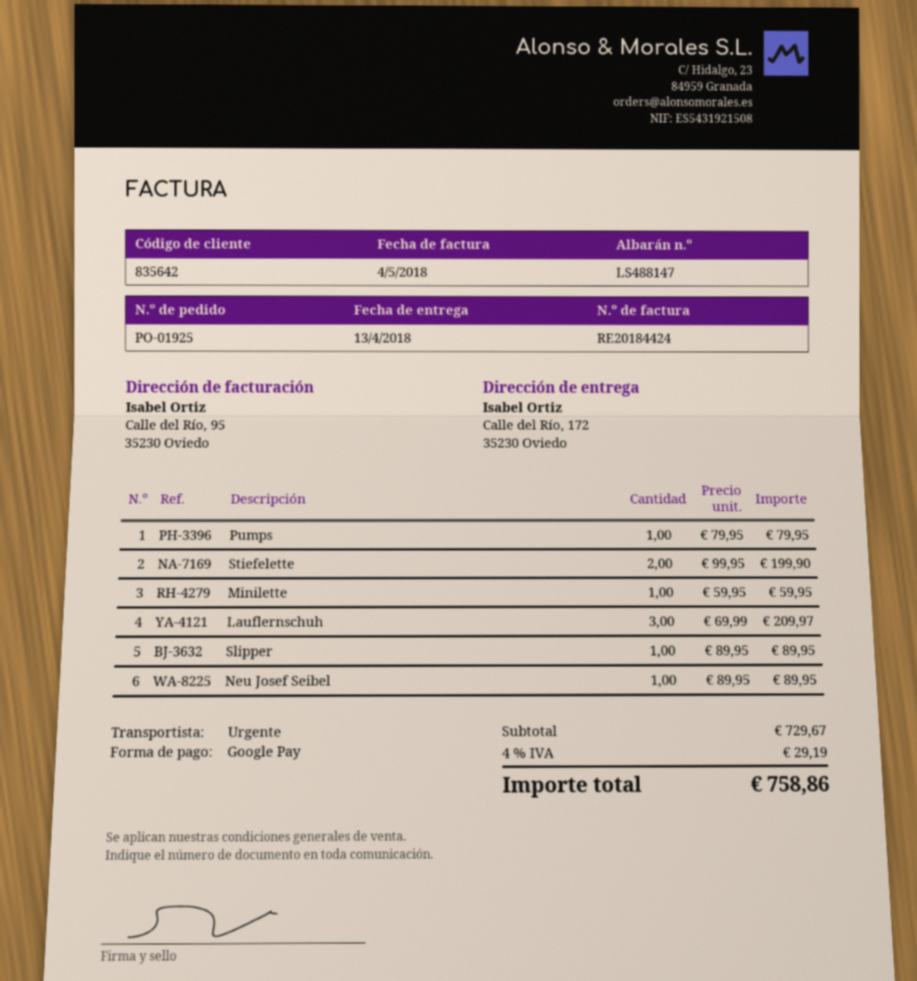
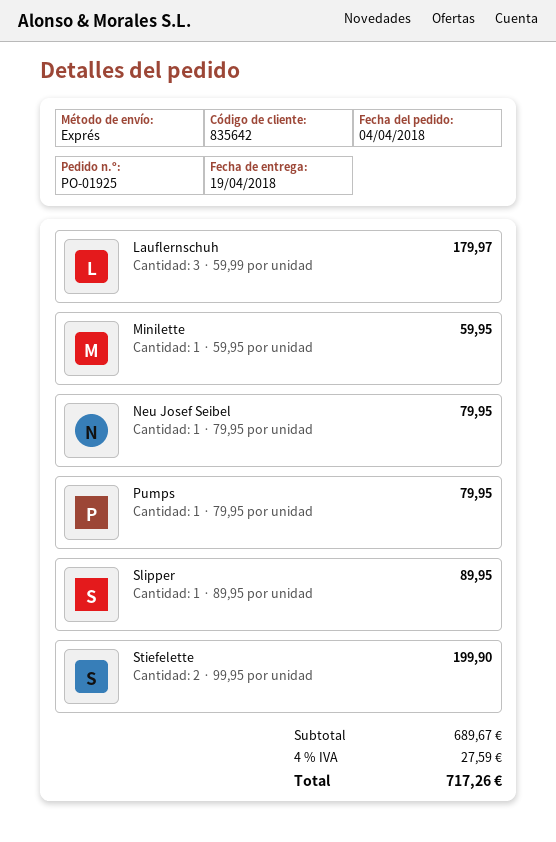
delivery date: 2018-04-13 -> 2018-04-19
Lauflernschuh: 3 x 69.99 = 209.97 -> 3 x 59.99 = 179.97
Neu Josef Seibel: 1 x 89.95 = 89.95 -> 1 x 79.95 = 79.95
subtotal: 729.67 -> 689.67
tax: 4% = 29.19 -> 4% = 27.59
total: 758.86 -> 717.26

